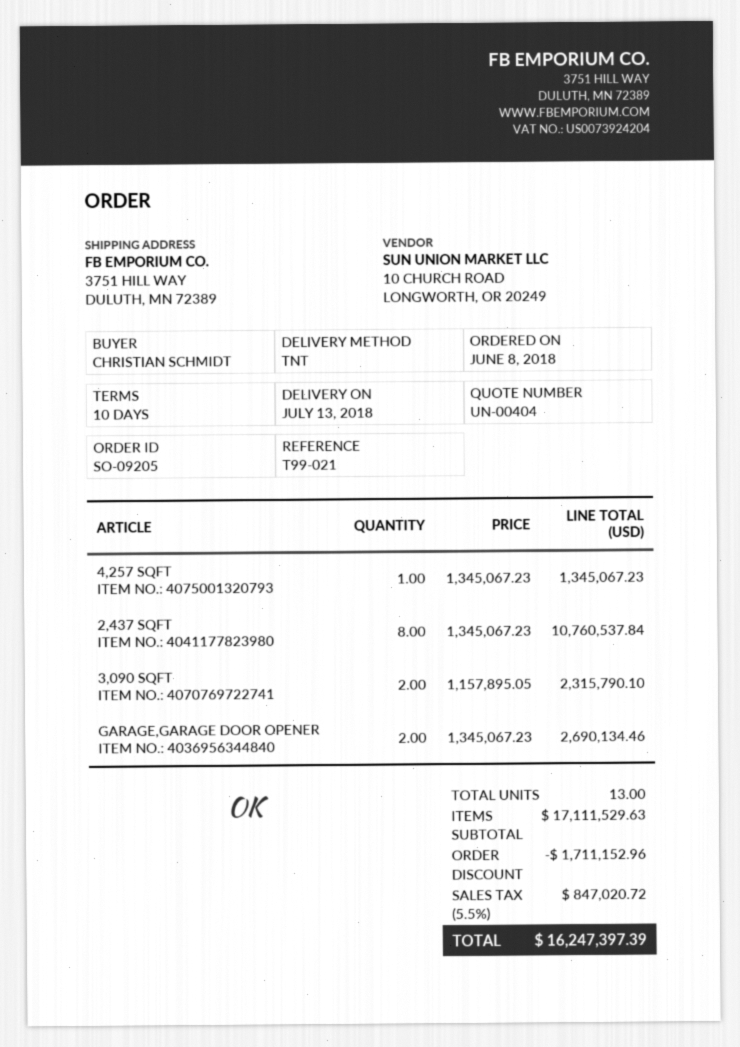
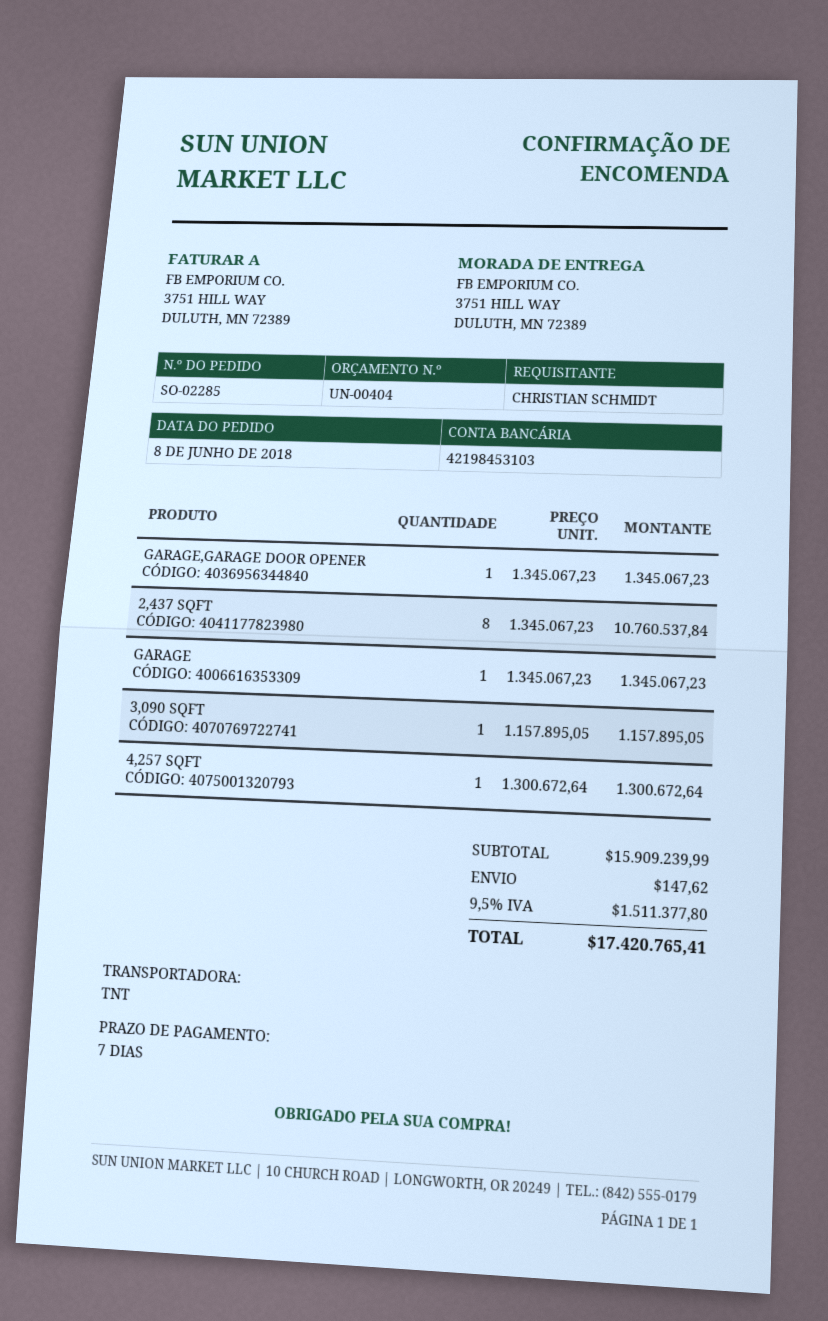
order number: SO-09205 -> SO-02285
payment terms: 10 days -> 7 days
4,257 SQFT: 1 x 1345067.23 = 1345067.23 -> 1 x 1300672.64 = 1300672.64
3,090 SQFT: 2 x 1157895.05 = 2315790.10 -> 1 x 1157895.05 = 1157895.05
GARAGE,GARAGE DOOR OPENER: 2 x 1345067.23 = 2690134.46 -> 1 x 1345067.23 = 1345067.23
GARAGE: none -> 1 x 1345067.23 = 1345067.23
subtotal: 17111529.63 -> 15909239.99
discount: 1711152.96 -> none
shipping: none -> 147.62
tax: 5.5% = 847020.72 -> 9.5% = 1511377.80
total: 16247397.39 -> 17420765.41

